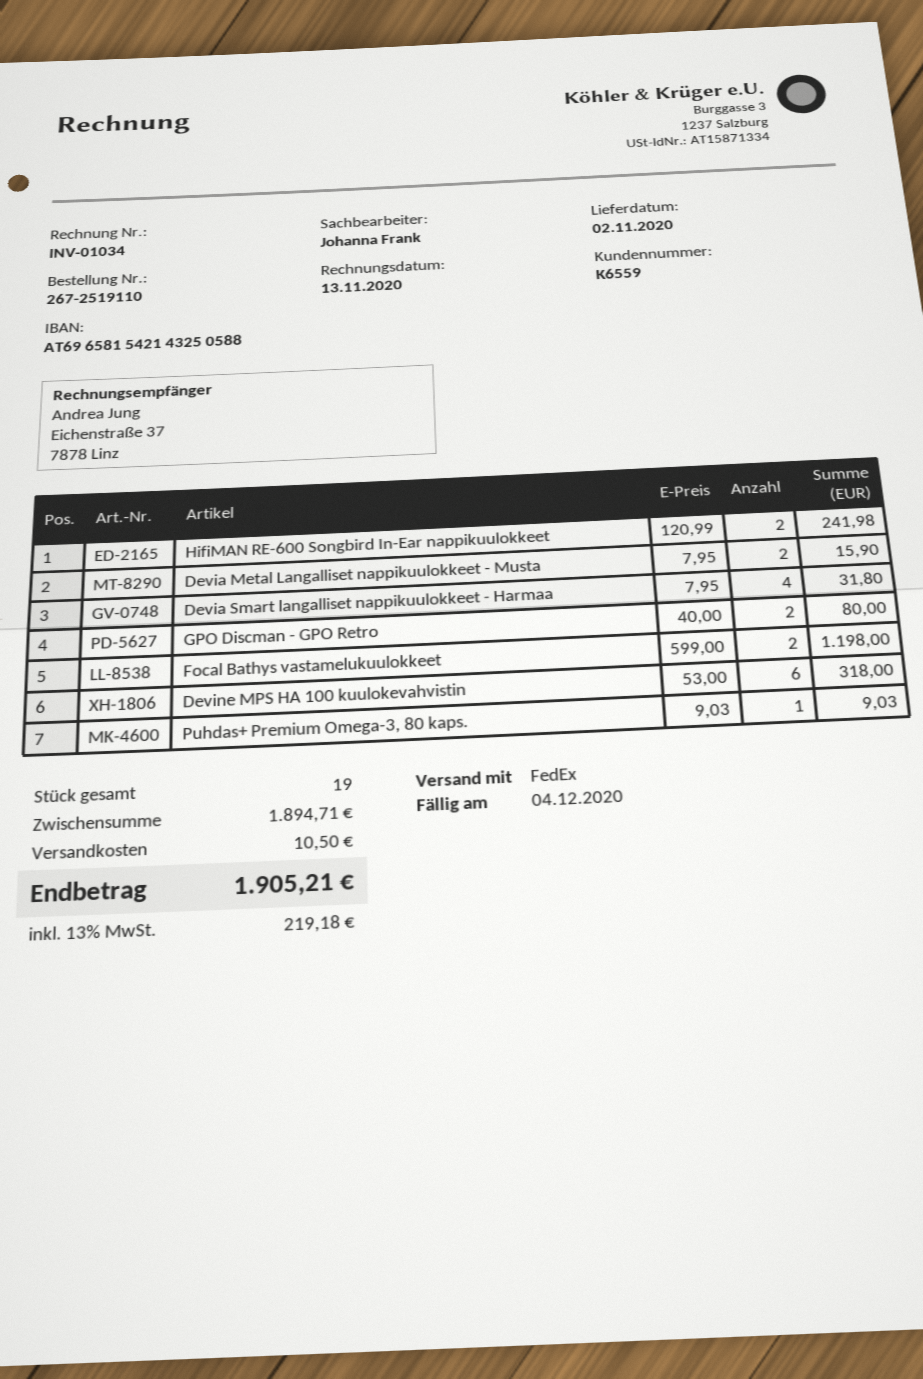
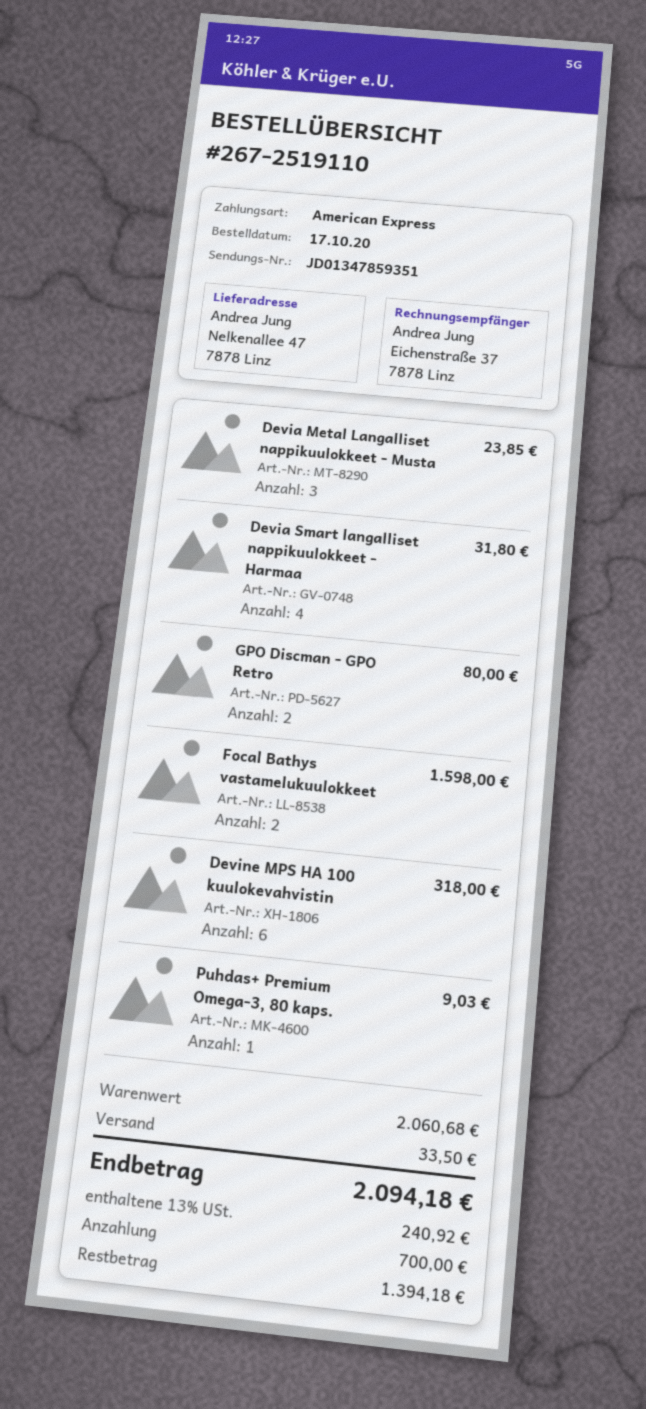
HifiMAN RE-600 Songbird In-Ear nappikuulokkeet: 2 for 241.98 -> none
Devia Metal Langalliset nappikuulokkeet - Musta: 2 for 15.90 -> 3 for 23.85
Focal Bathys vastamelukuulokkeet: 2 for 1198.00 -> 2 for 1598.00
subtotal: 1894.71 -> 2060.68
shipping: 10.50 -> 33.50
tax: 13% = 219.18 -> 13% = 240.92
total: 1905.21 -> 2094.18

